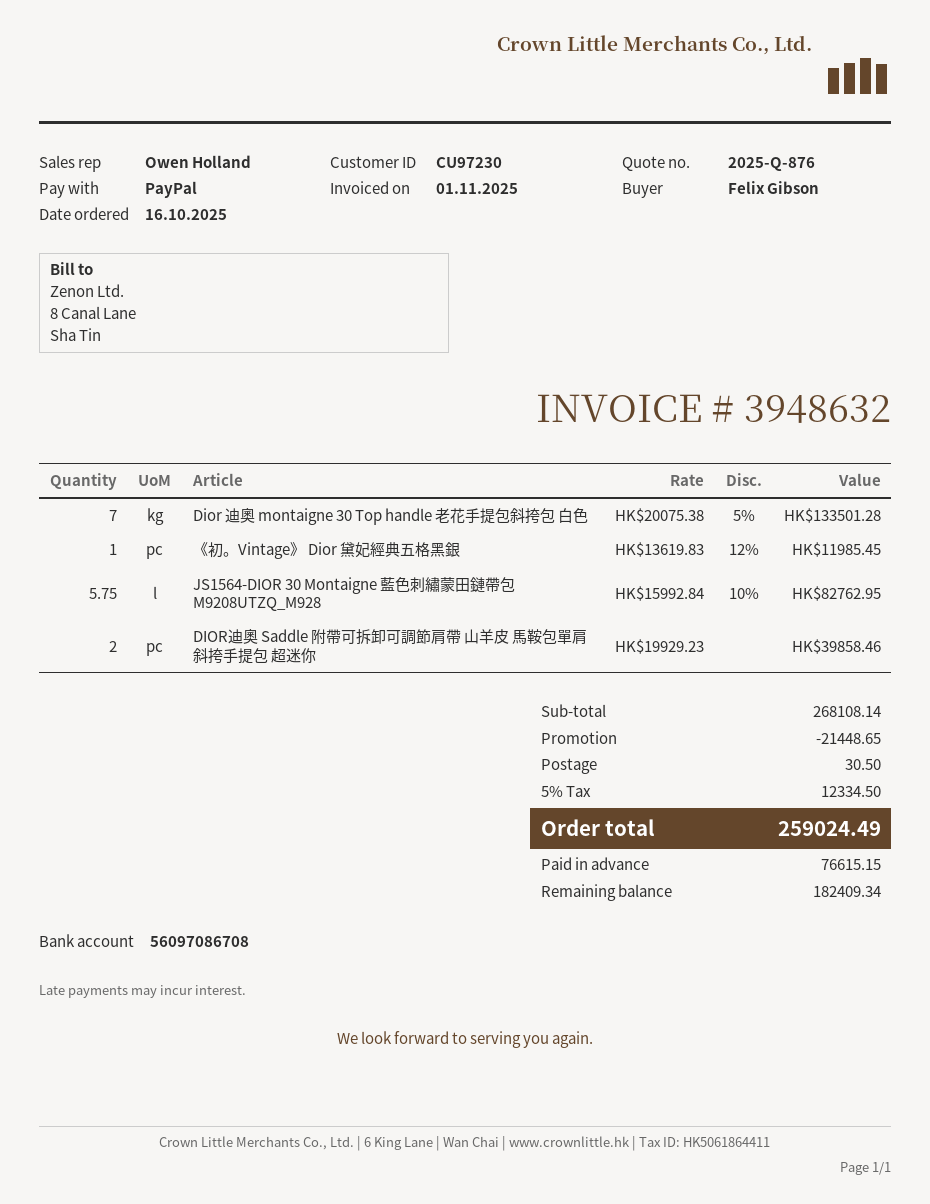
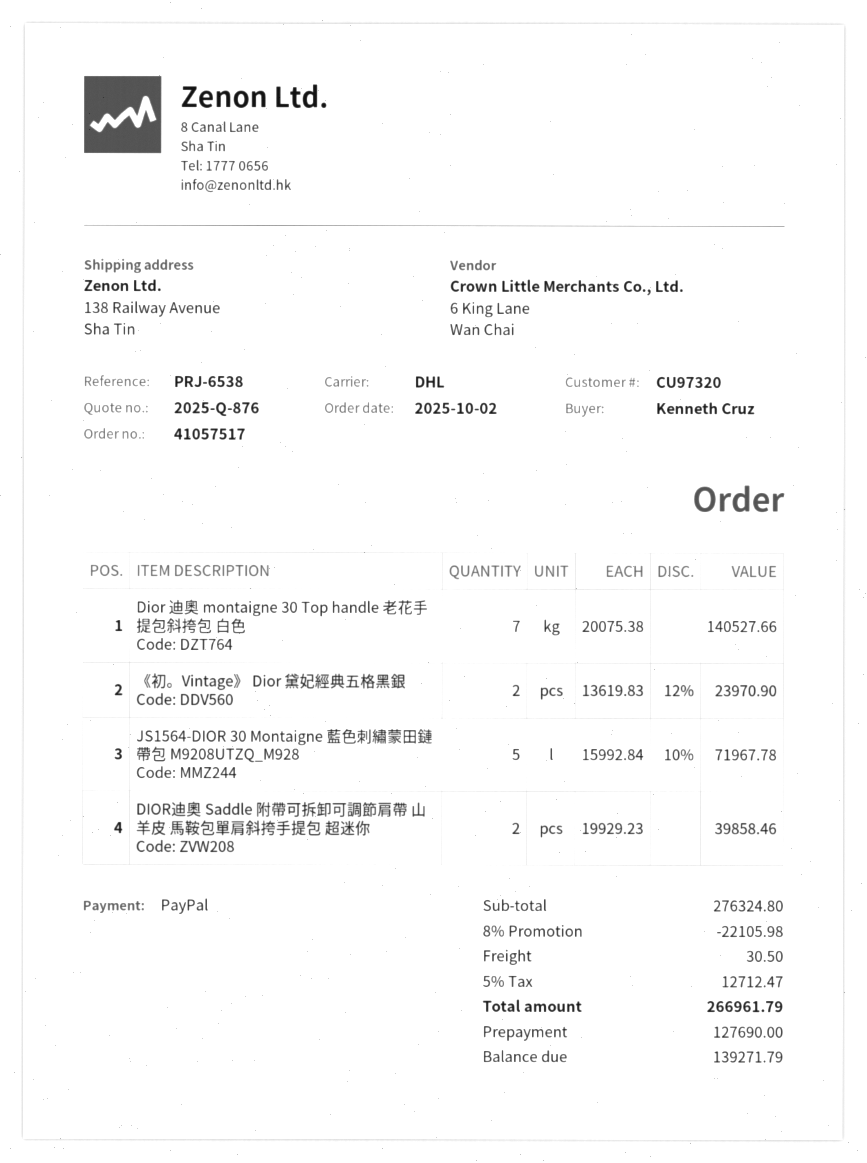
order date: 2025-10-16 -> 2025-10-02
customer number: CU97230 -> CU97320
ordered by: Felix Gibson -> Kenneth Cruz
Dior 迪奧 montaigne 30 Top handle 老花手提包斜挎包 白色: 7 x 20075.38 - 5% = 133501.28 -> 7 x 20075.38 = 140527.66
《初。Vintage》 Dior 黛妃經典五格黑銀: 1 x 13619.83 - 12% = 11985.45 -> 2 x 13619.83 - 12% = 23970.90
JS1564-DIOR 30 Montaigne 藍色刺繡蒙田鏈帶包 M9208UTZQ_M928: 5.75 x 15992.84 - 10% = 82762.95 -> 5 x 15992.84 - 10% = 71967.78
subtotal: 268108.14 -> 276324.80
discount: 21448.65 -> 22105.98
tax: 5% = 12334.50 -> 5% = 12712.47
total: 259024.49 -> 266961.79
deposit: 76615.15 -> 127690.00
balance: 182409.34 -> 139271.79

